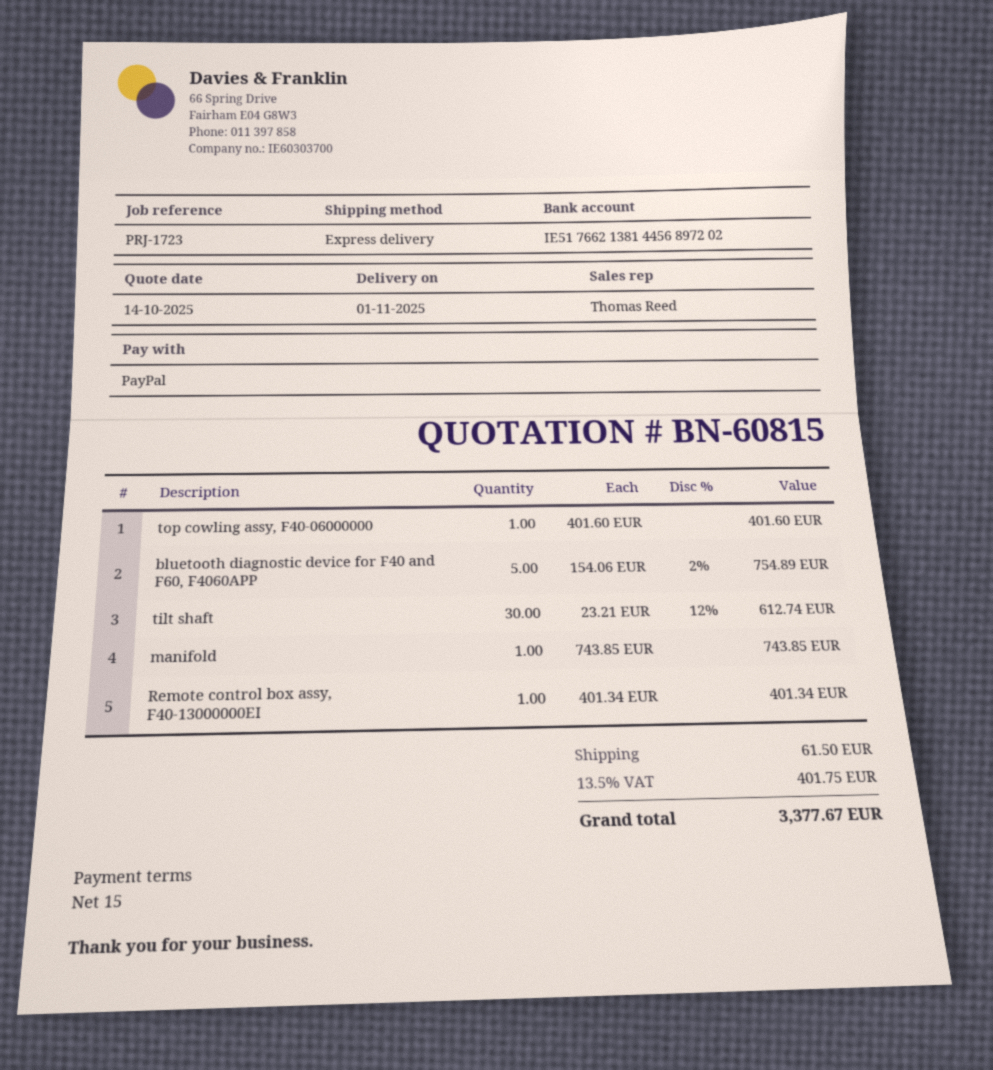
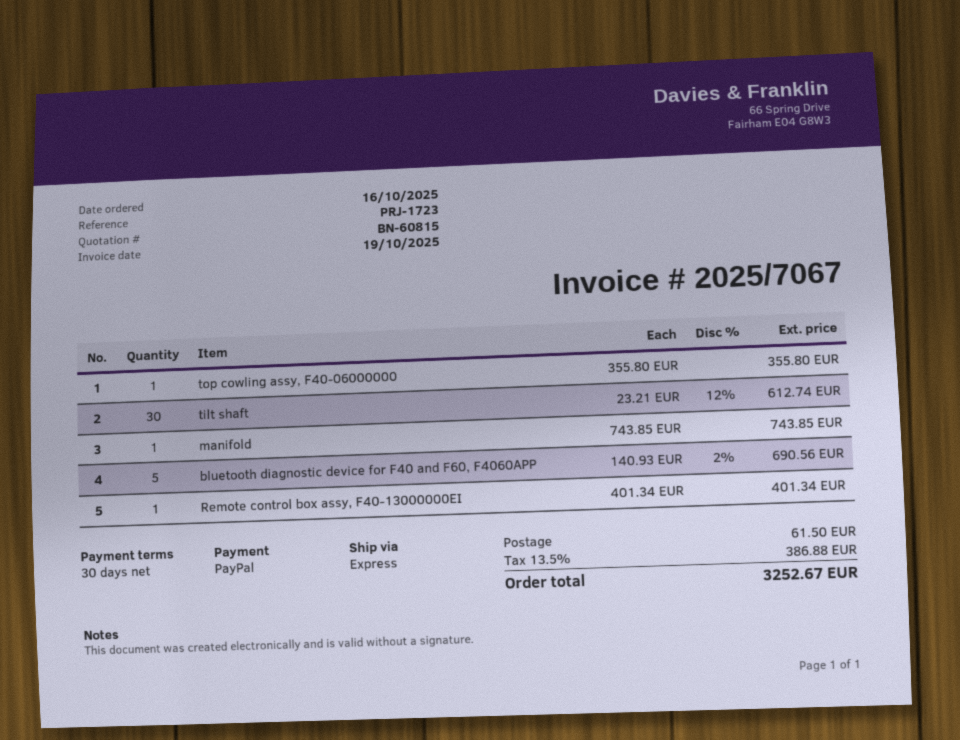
payment terms: 15 days -> 30 days
top cowling assy, F40-06000000: 1 x 401.60 = 401.60 -> 1 x 355.80 = 355.80
bluetooth diagnostic device for F40 and F60, F4060APP: 5 x 154.06 - 2% = 754.89 -> 5 x 140.93 - 2% = 690.56
tax: 13.5% = 401.75 -> 13.5% = 386.88
total: 3377.67 -> 3252.67

